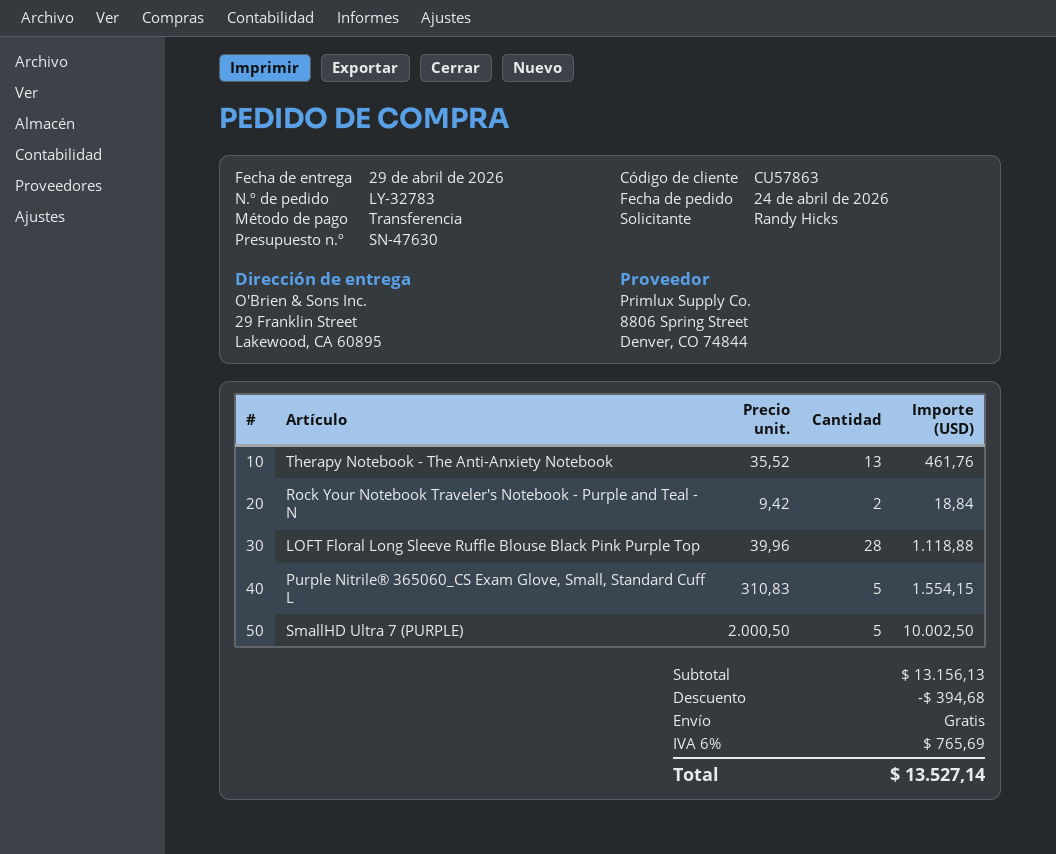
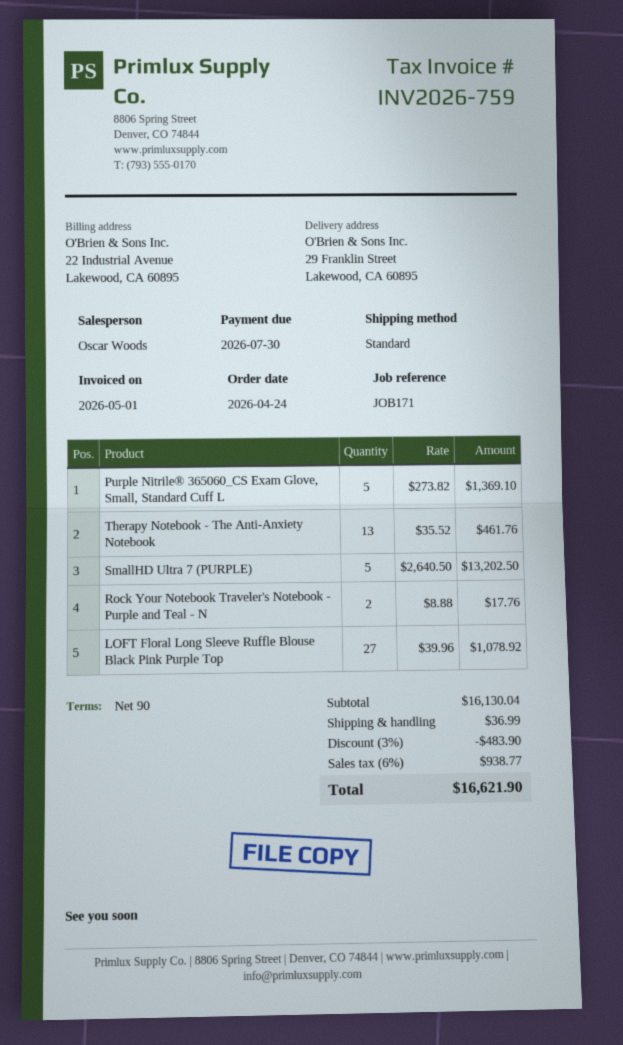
Rock Your Notebook Traveler's Notebook - Purple and Teal - N: 2 x 9.42 = 18.84 -> 2 x 8.88 = 17.76
LOFT Floral Long Sleeve Ruffle Blouse Black Pink Purple Top: 28 x 39.96 = 1118.88 -> 27 x 39.96 = 1078.92
Purple Nitrile® 365060_CS Exam Glove, Small, Standard Cuff L: 5 x 310.83 = 1554.15 -> 5 x 273.82 = 1369.10
SmallHD Ultra 7 (PURPLE): 5 x 2000.50 = 10002.50 -> 5 x 2640.50 = 13202.50
subtotal: 13156.13 -> 16130.04
discount: 394.68 -> 483.90
shipping: 0.00 -> 36.99
tax: 6% = 765.69 -> 6% = 938.77
total: 13527.14 -> 16621.90

